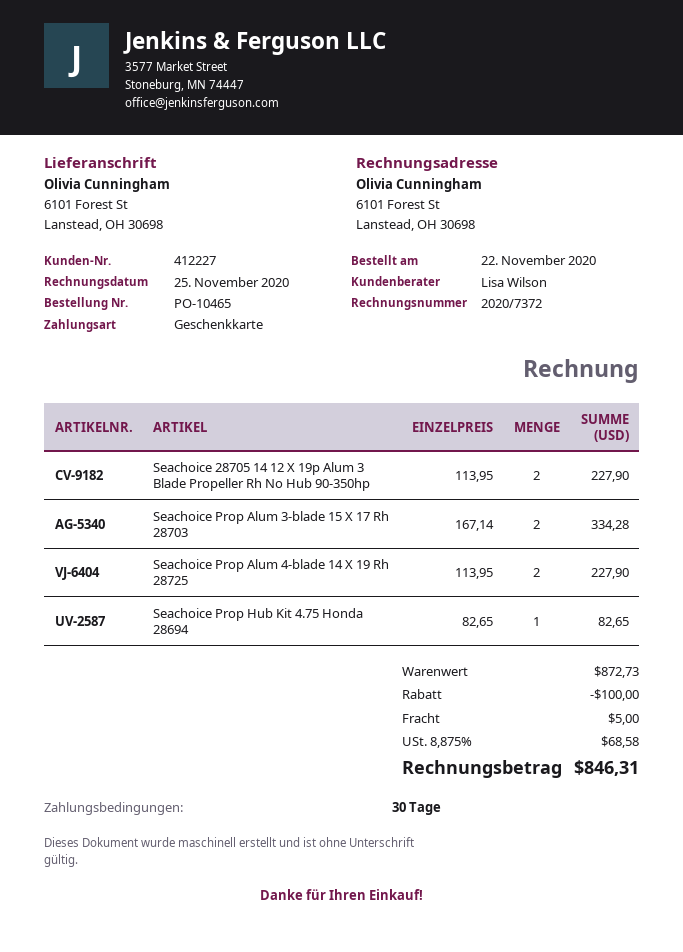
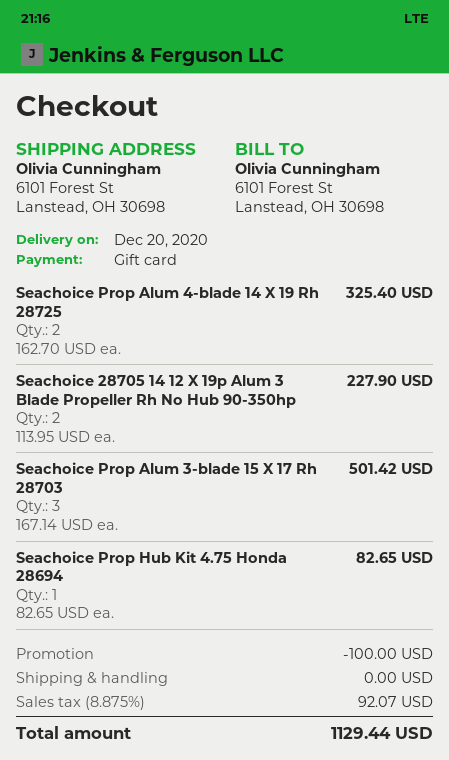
Seachoice Prop Alum 3-blade 15 X 17 Rh 28703: 2 x 167.14 = 334.28 -> 3 x 167.14 = 501.42
Seachoice Prop Alum 4-blade 14 X 19 Rh 28725: 2 x 113.95 = 227.90 -> 2 x 162.70 = 325.40
shipping: 5.00 -> 0.00
tax: 8.875% = 68.58 -> 8.875% = 92.07
total: 846.31 -> 1129.44

